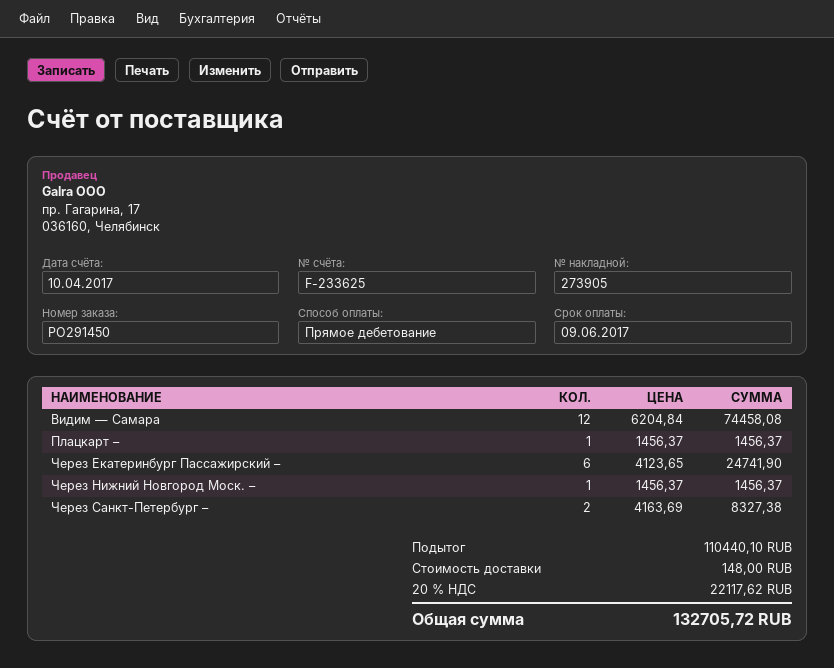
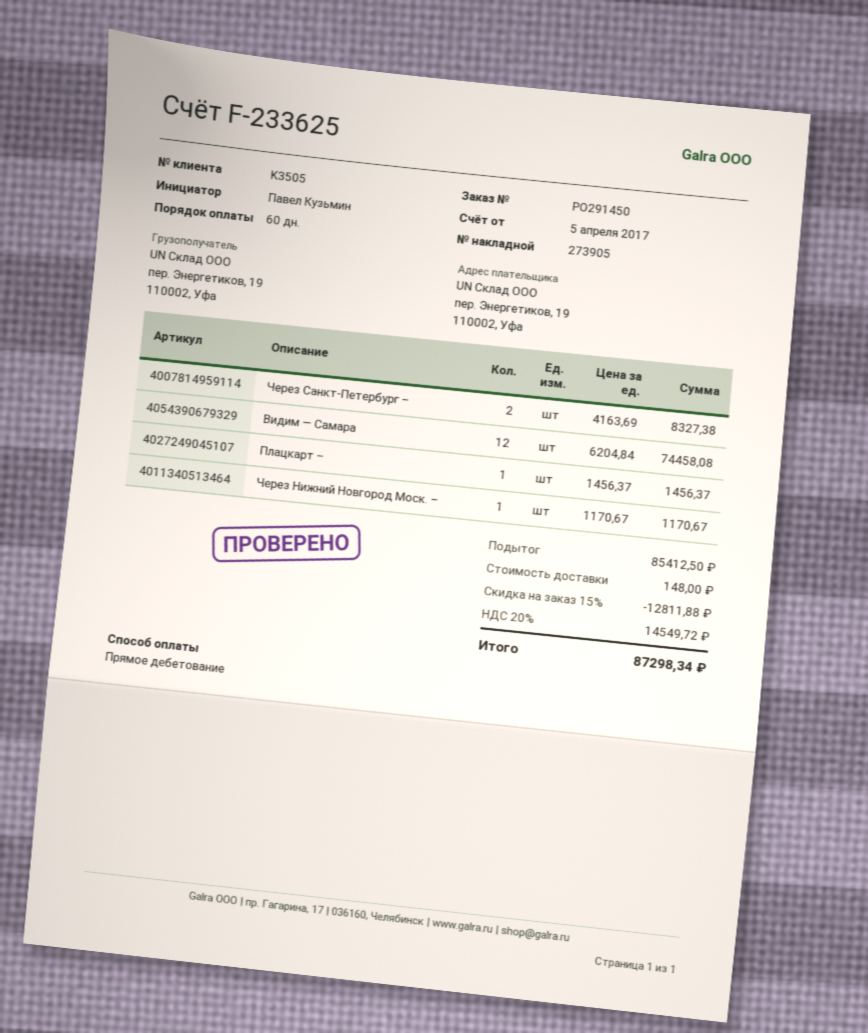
invoice date: 2017-04-10 -> 2017-04-05
Через Екатеринбург Пассажирский –: 6 x 4123.65 = 24741.90 -> none
Через Нижний Новгород Моск. –: 1 x 1456.37 = 1456.37 -> 1 x 1170.67 = 1170.67
subtotal: 110440.10 -> 85412.50
discount: none -> 15% = 12811.88
tax: 20% = 22117.62 -> 20% = 14549.72
total: 132705.72 -> 87298.34

